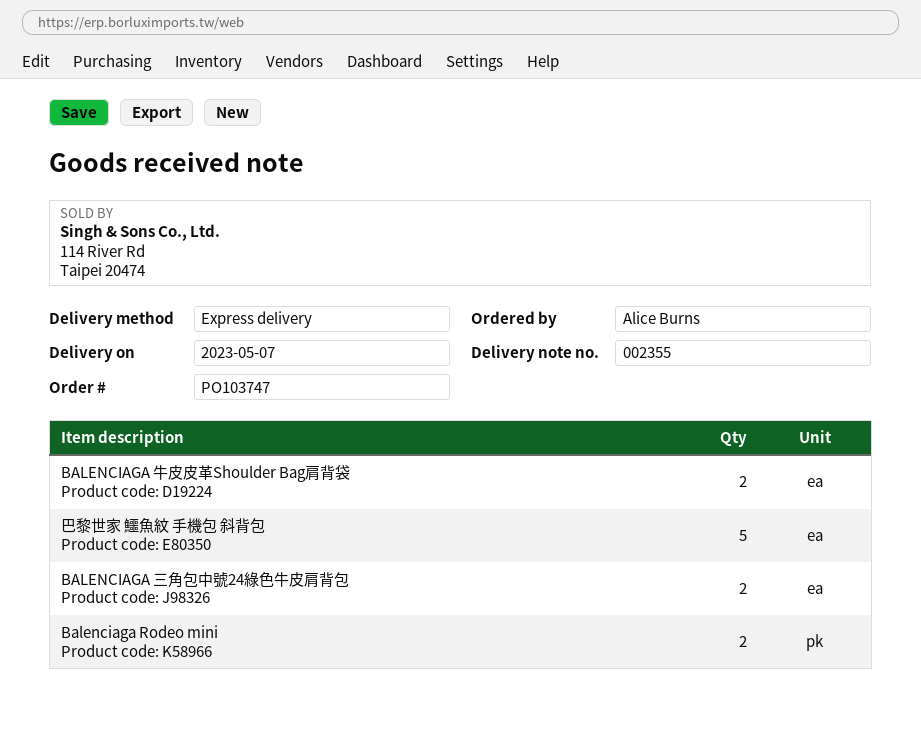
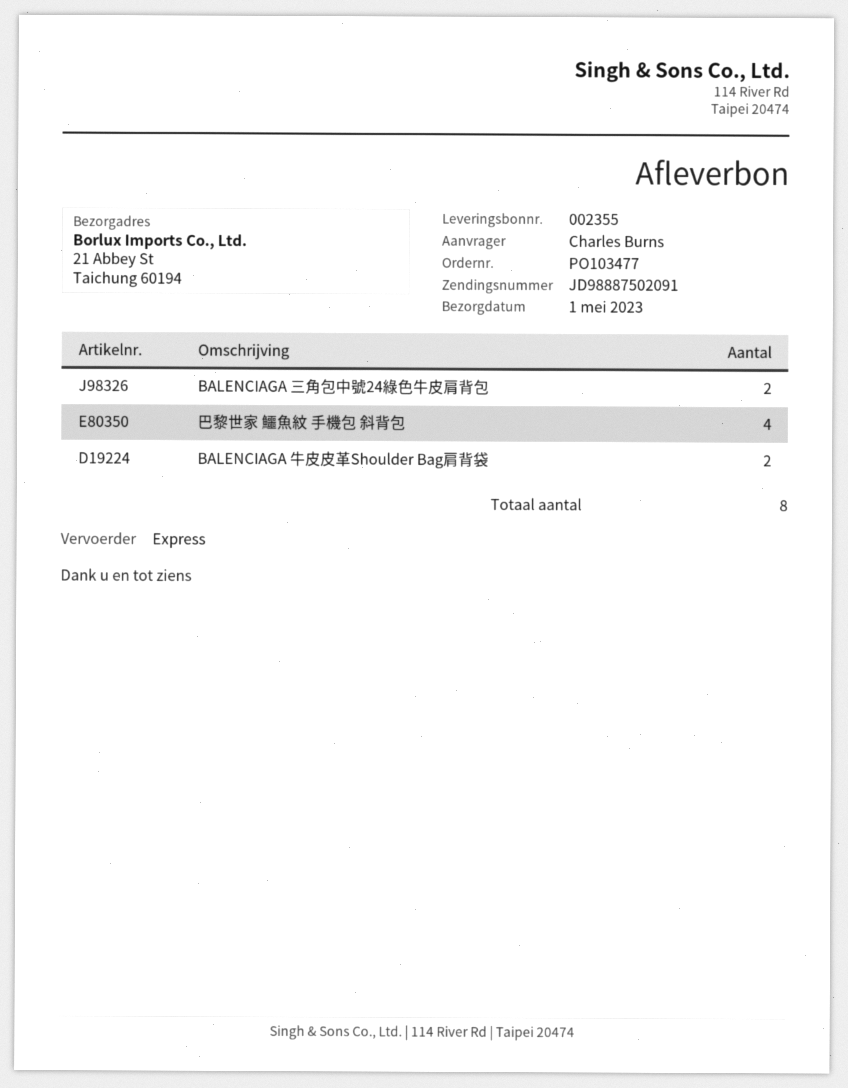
order number: PO103747 -> PO103477
delivery date: 2023-05-07 -> 2023-05-01
ordered by: Alice Burns -> Charles Burns
巴黎世家 鱷魚紋 手機包 斜背包: 5 -> 4
Balenciaga Rodeo mini: 2 -> none

